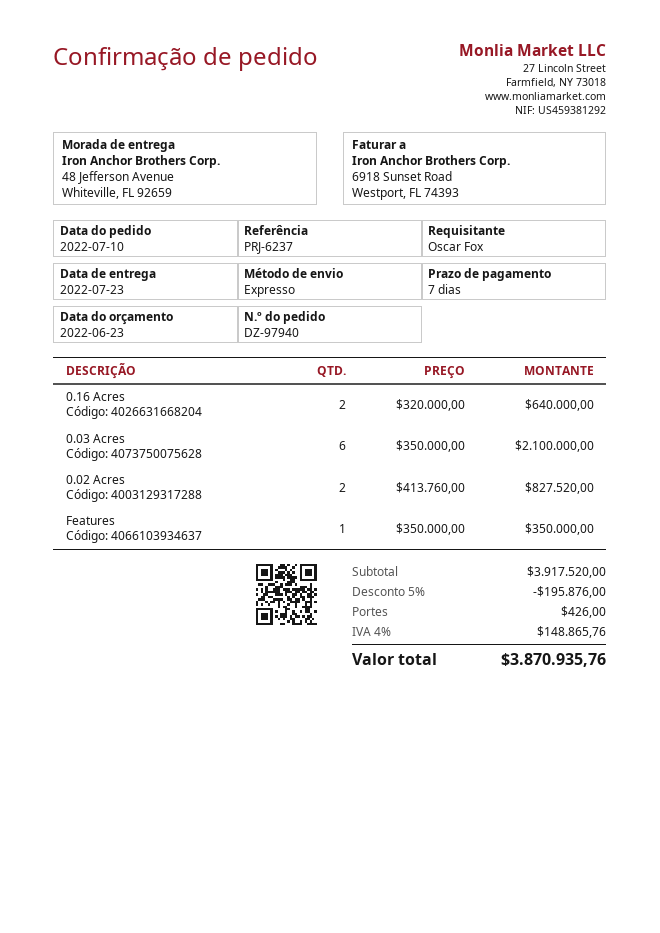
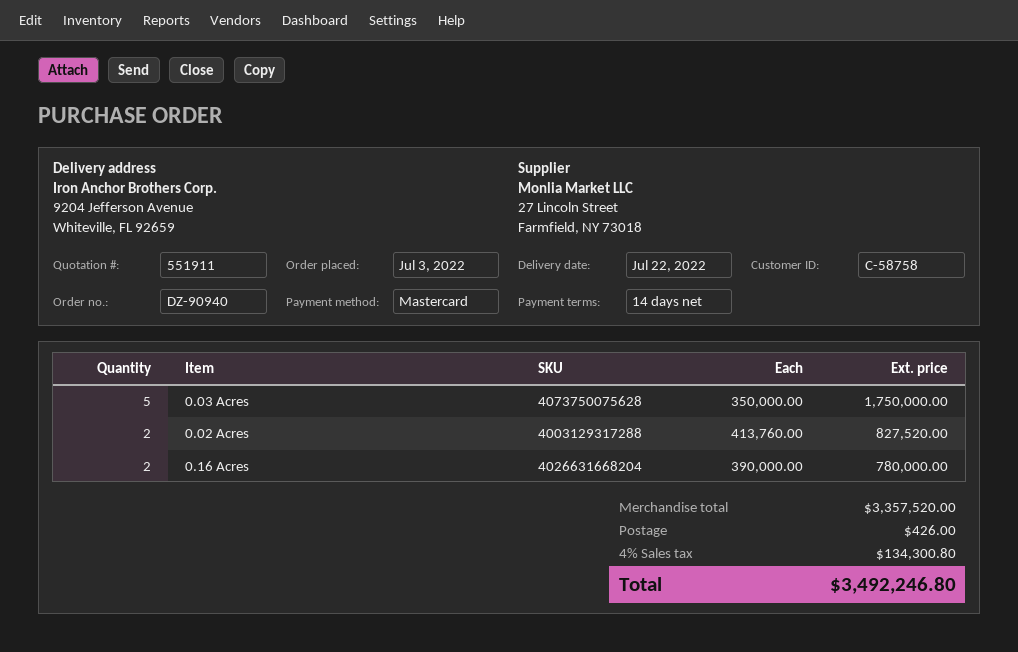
order number: DZ-97940 -> DZ-90940
order date: 2022-07-10 -> 2022-07-03
delivery date: 2022-07-23 -> 2022-07-22
payment terms: 7 days -> 14 days
ship to: 48 Jefferson Avenue, Whiteville, FL 92659 -> 9204 Jefferson Avenue, Whiteville, FL 92659
0.16 Acres: 2 x 320000.00 = 640000.00 -> 2 x 390000.00 = 780000.00
0.03 Acres: 6 x 350000.00 = 2100000.00 -> 5 x 350000.00 = 1750000.00
Features: 1 x 350000.00 = 350000.00 -> none
subtotal: 3917520.00 -> 3357520.00
discount: 5% = 195876.00 -> none
tax: 4% = 148865.76 -> 4% = 134300.80
total: 3870935.76 -> 3492246.80

